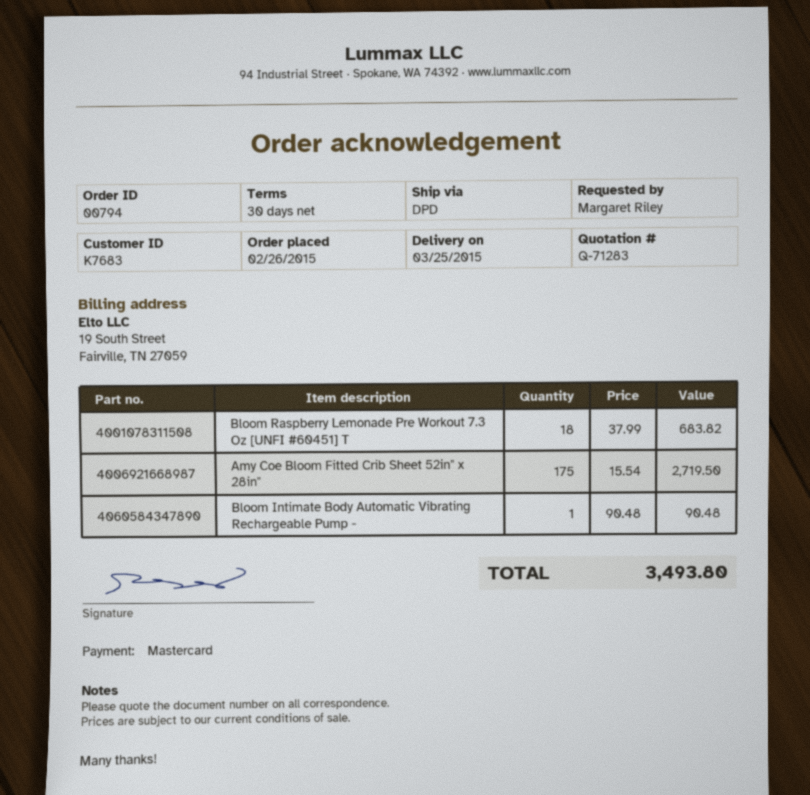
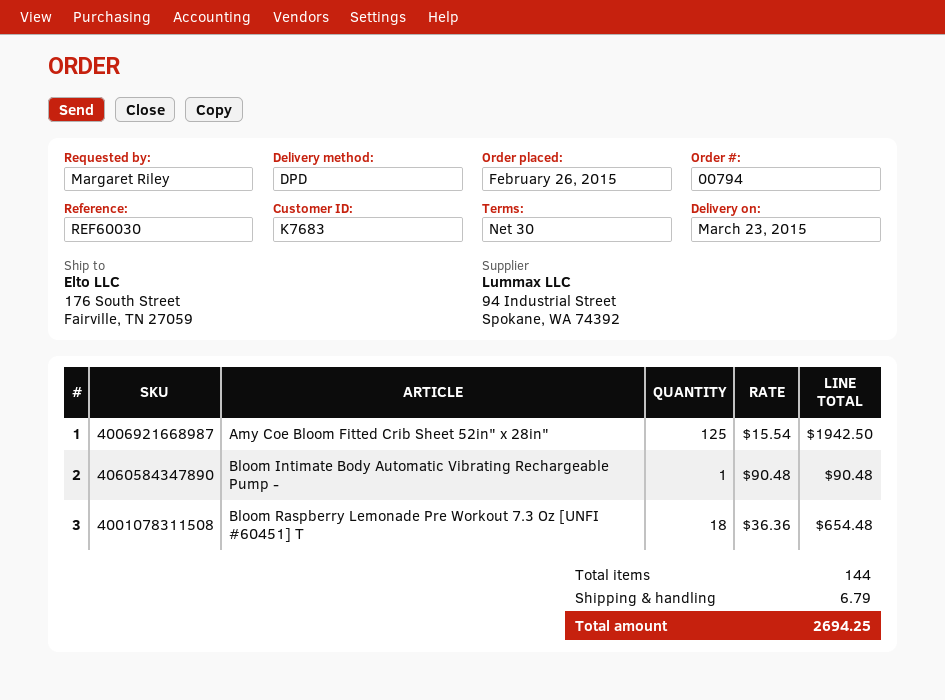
delivery date: 2015-03-25 -> 2015-03-23
Bloom Raspberry Lemonade Pre Workout 7.3 Oz [UNFI #60451] T: 18 x 37.99 = 683.82 -> 18 x 36.36 = 654.48
Amy Coe Bloom Fitted Crib Sheet 52in" x 28in": 175 x 15.54 = 2719.50 -> 125 x 15.54 = 1942.50
shipping: none -> 6.79
total: 3493.80 -> 2694.25

